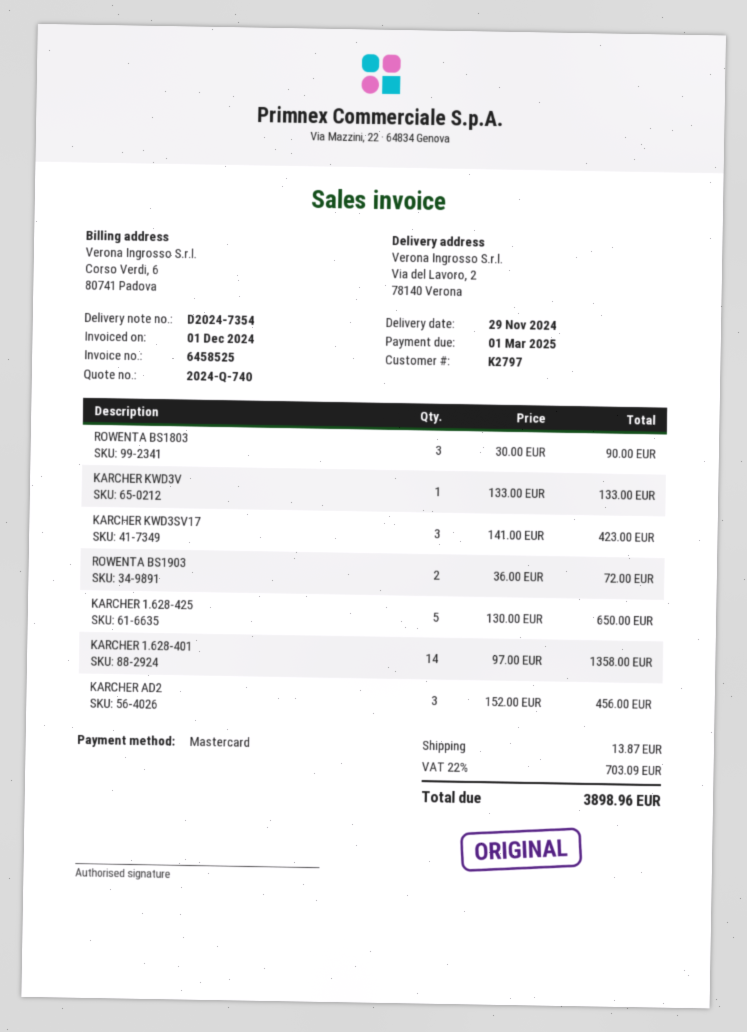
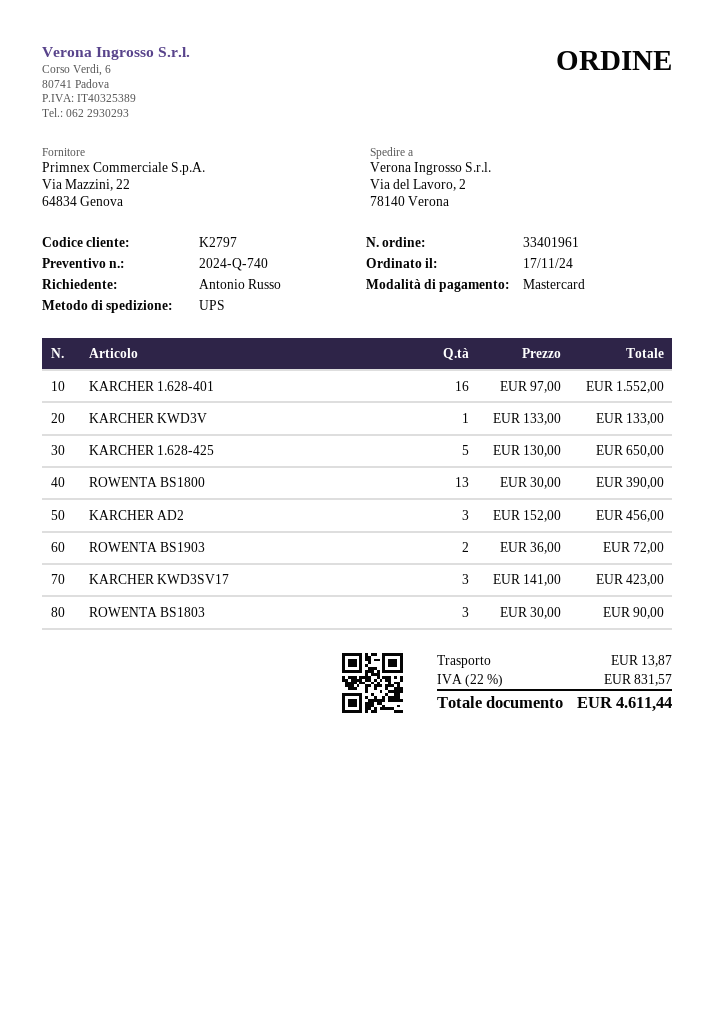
KARCHER 1.628-401: 14 x 97.00 = 1358.00 -> 16 x 97.00 = 1552.00
ROWENTA BS1800: none -> 13 x 30.00 = 390.00
tax: 22% = 703.09 -> 22% = 831.57
total: 3898.96 -> 4611.44

